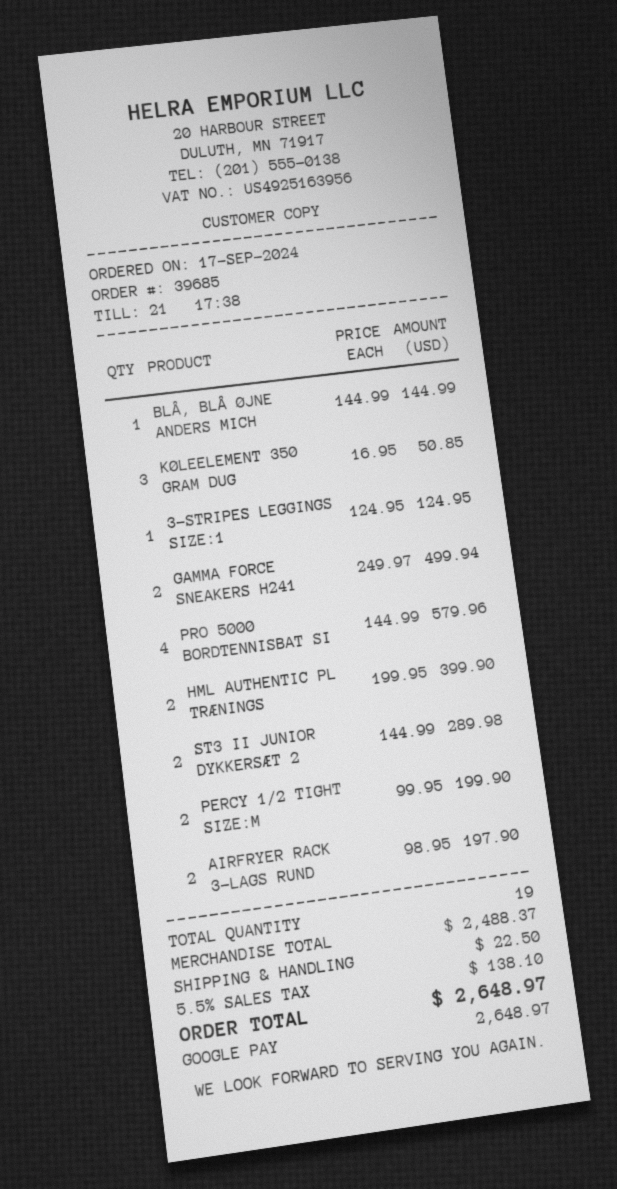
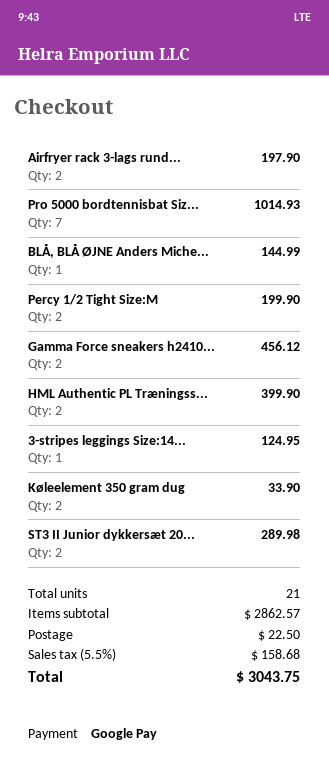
KØLEELEMENT 350 GRAM DUG: 3 for 50.85 -> 2 for 33.90
GAMMA FORCE SNEAKERS H241: 2 for 499.94 -> 2 for 456.12
PRO 5000 BORDTENNISBAT SI: 4 for 579.96 -> 7 for 1014.93
total quantity: 19 -> 21
subtotal: 2488.37 -> 2862.57
tax: 5.5% = 138.10 -> 5.5% = 158.68
total: 2648.97 -> 3043.75

